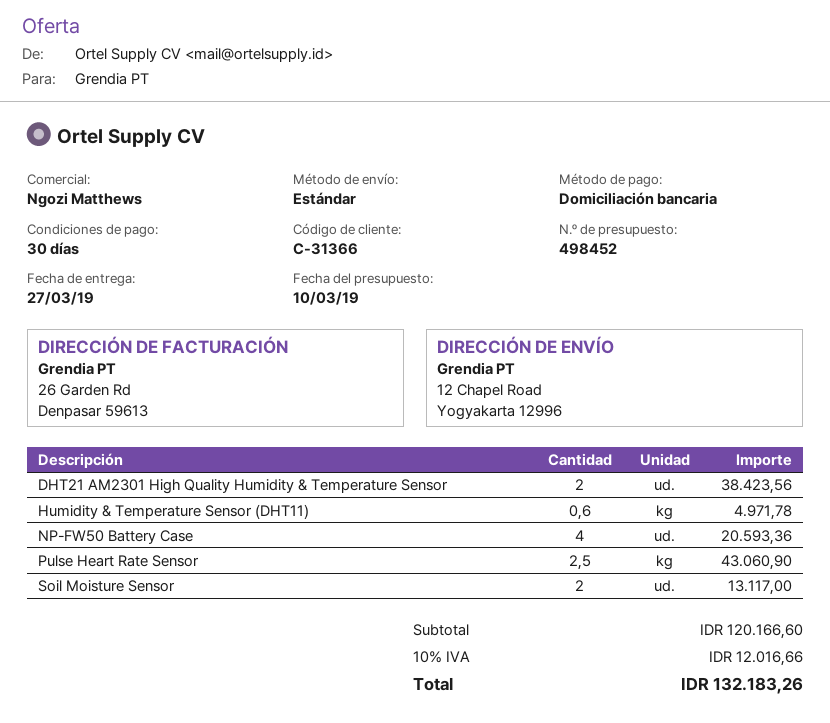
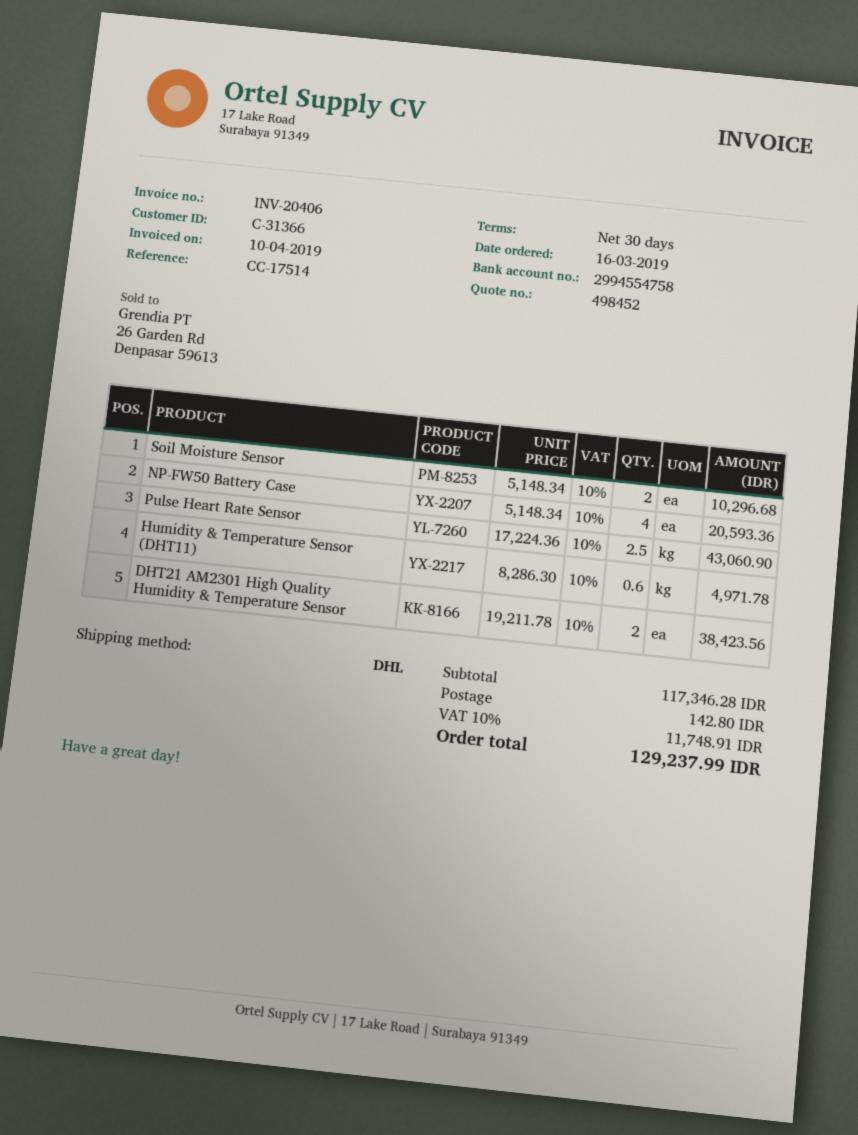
shipping method: standard -> DHL
Soil Moisture Sensor: 2 for 13117.00 -> 2 for 10296.68
subtotal: 120166.60 -> 117346.28
shipping: none -> 142.80
tax: 10% = 12016.66 -> 10% = 11748.91
total: 132183.26 -> 129237.99

